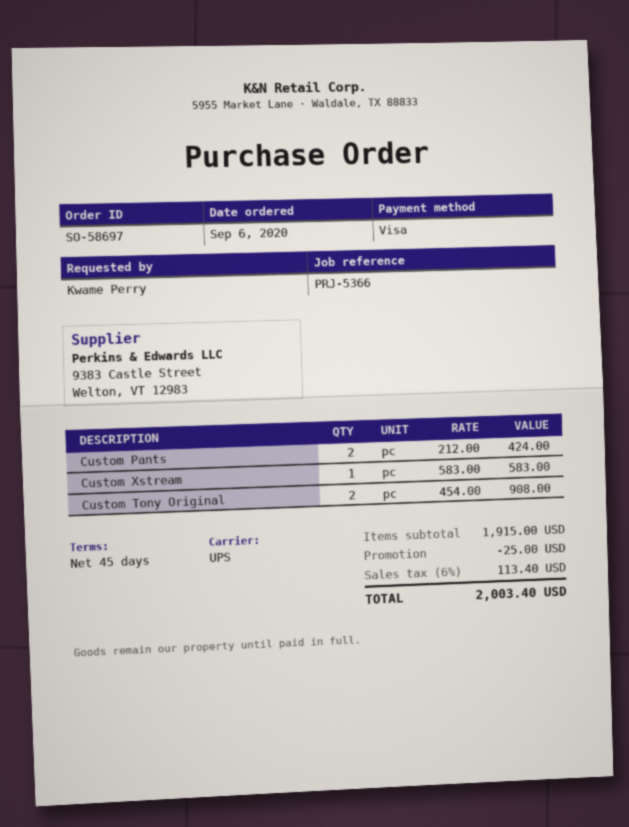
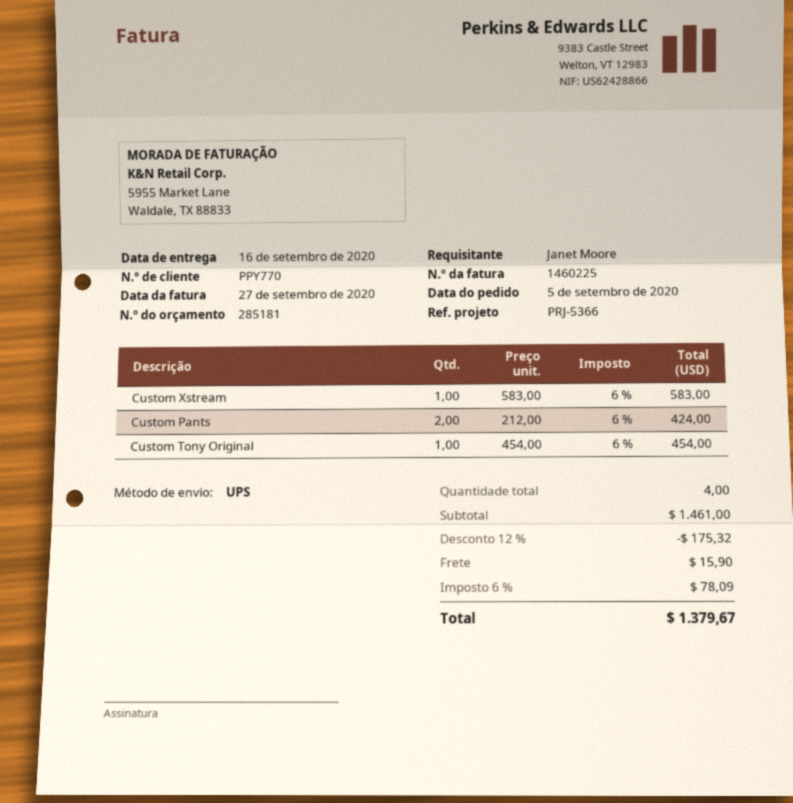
order date: 2020-09-06 -> 2020-09-05
ordered by: Kwame Perry -> Janet Moore
Custom Tony Original: 2 x 454.00 = 908.00 -> 1 x 454.00 = 454.00
subtotal: 1915.00 -> 1461.00
discount: 25.00 -> 175.32
shipping: none -> 15.90
tax: 6% = 113.40 -> 6% = 78.09
total: 2003.40 -> 1379.67

